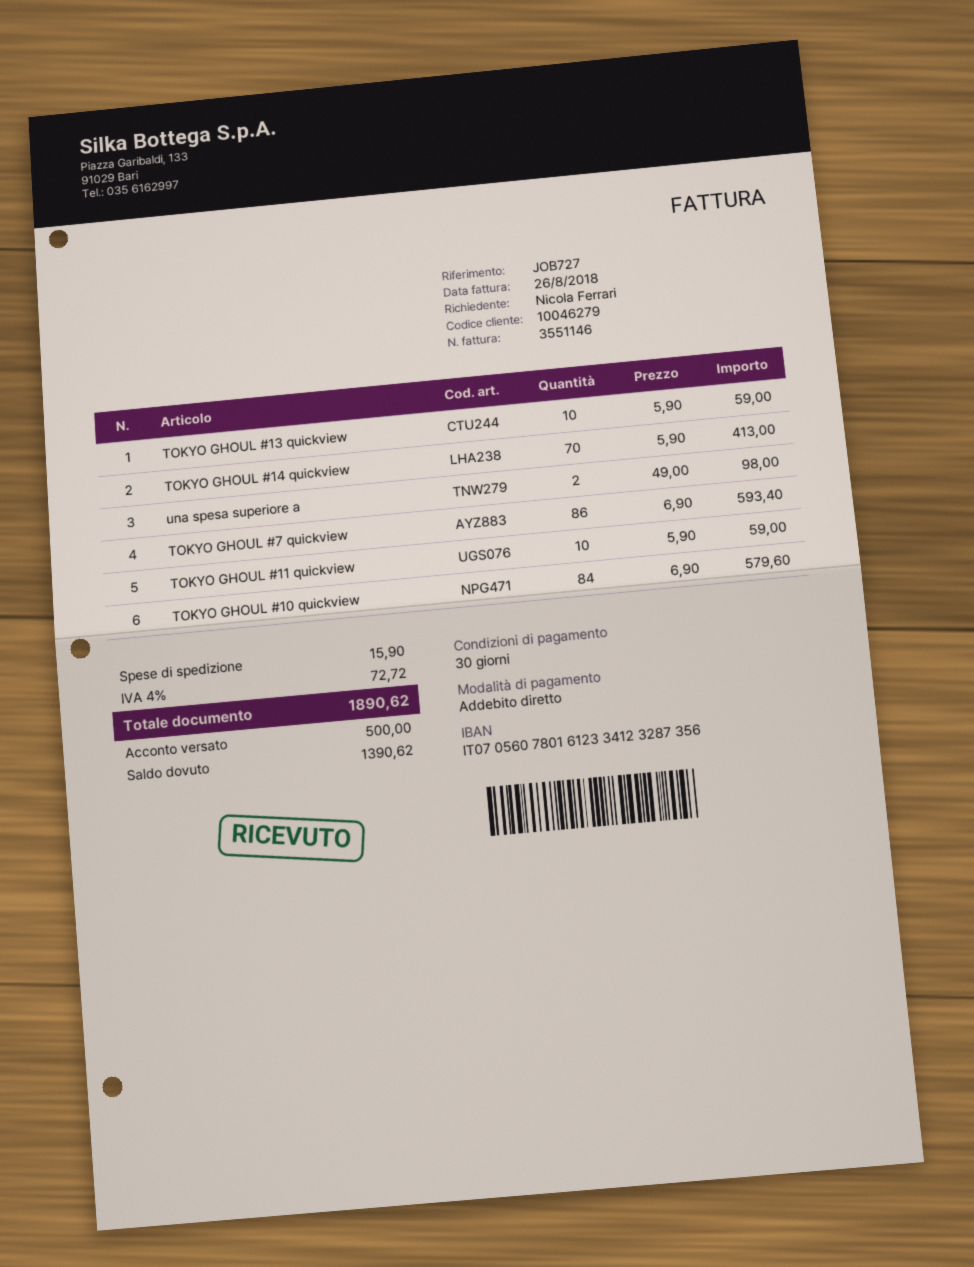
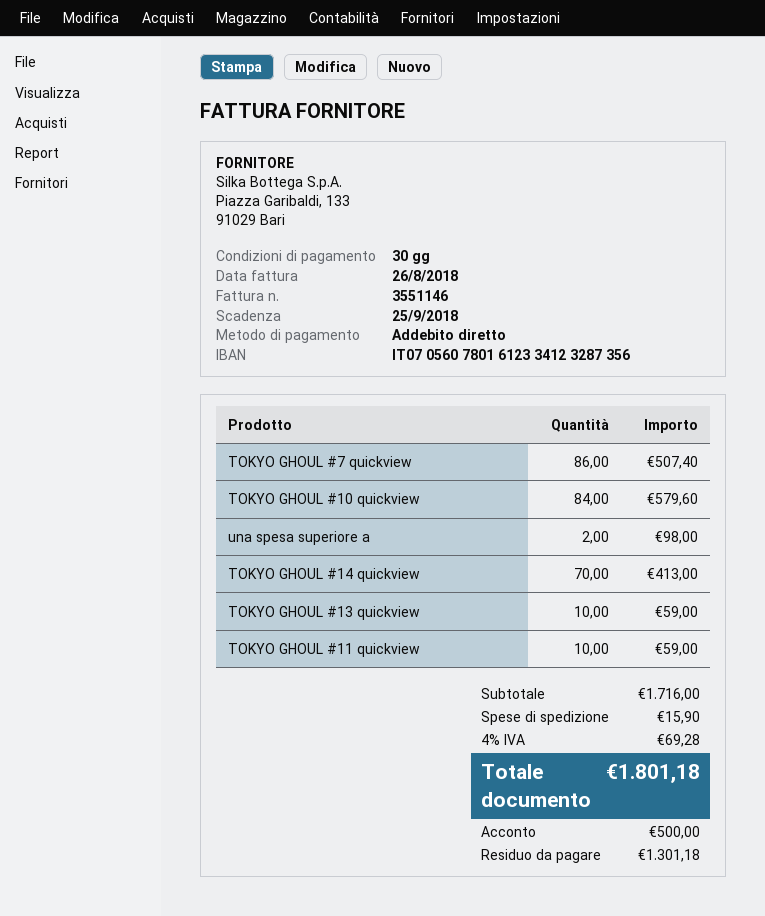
TOKYO GHOUL #7 quickview: 86 for 593.40 -> 86 for 507.40
tax: 4% = 72.72 -> 4% = 69.28
total: 1890.62 -> 1801.18
balance: 1390.62 -> 1301.18

